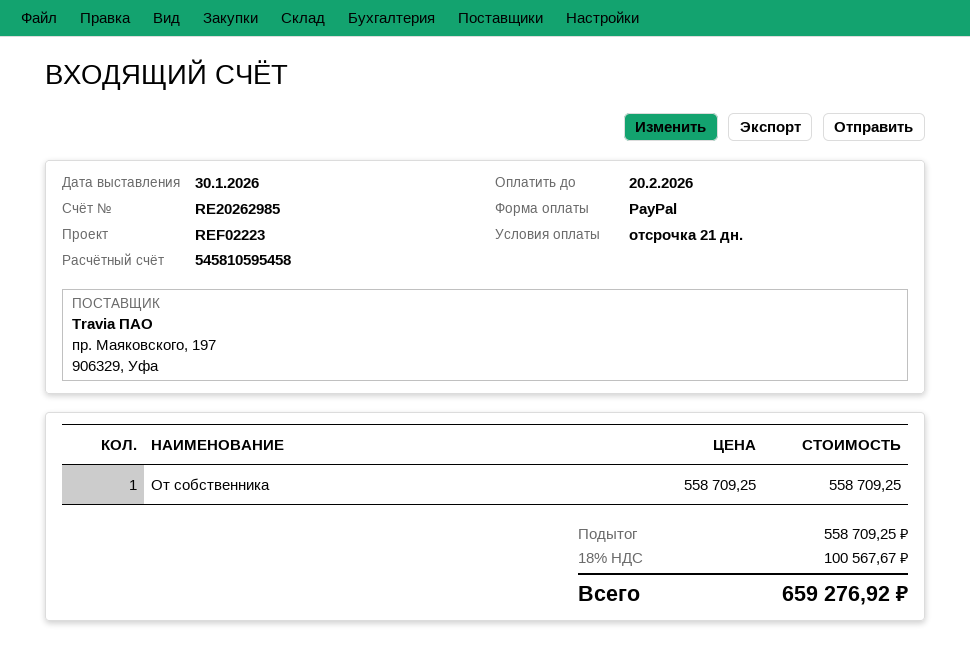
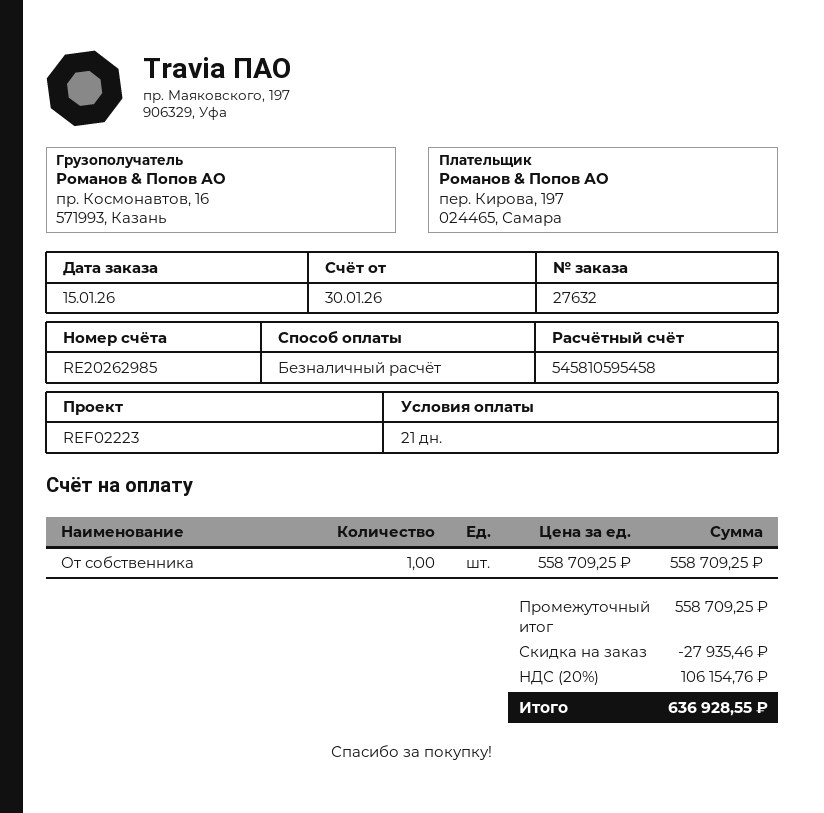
payment method: PayPal -> bank transfer
discount: none -> 27935.46
tax: 18% = 100567.67 -> 20% = 106154.76
total: 659276.92 -> 636928.55

